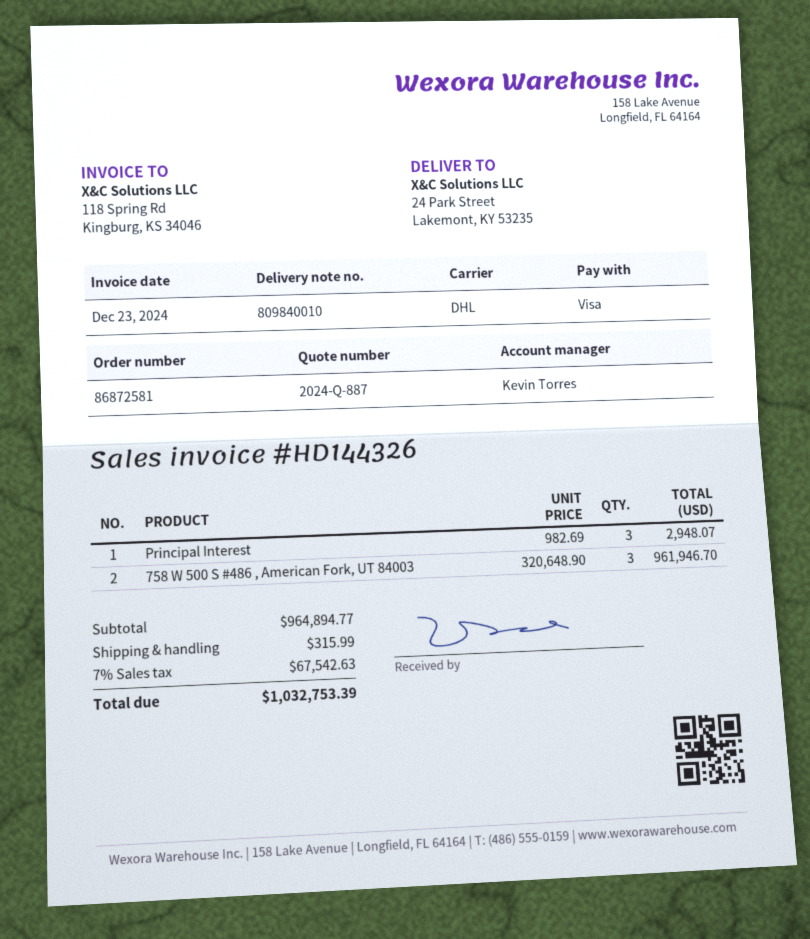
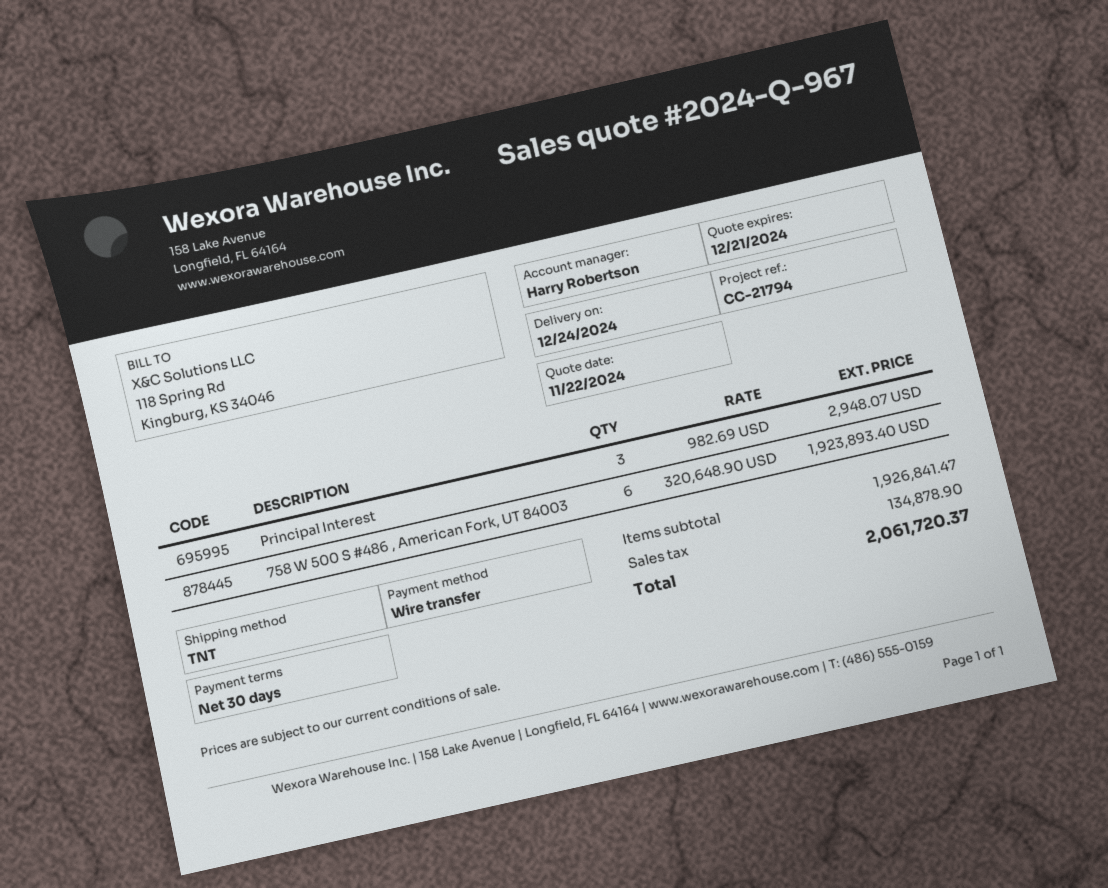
quote number: 2024-Q-887 -> 2024-Q-967
sales rep: Kevin Torres -> Harry Robertson
payment method: Visa -> bank transfer
shipping method: DHL -> TNT
758 W 500 S #486 , American Fork, UT 84003: 3 x 320648.90 = 961946.70 -> 6 x 320648.90 = 1923893.40
subtotal: 964894.77 -> 1926841.47
shipping: 315.99 -> none
tax: 67542.63 -> 134878.90
total: 1032753.39 -> 2061720.37

